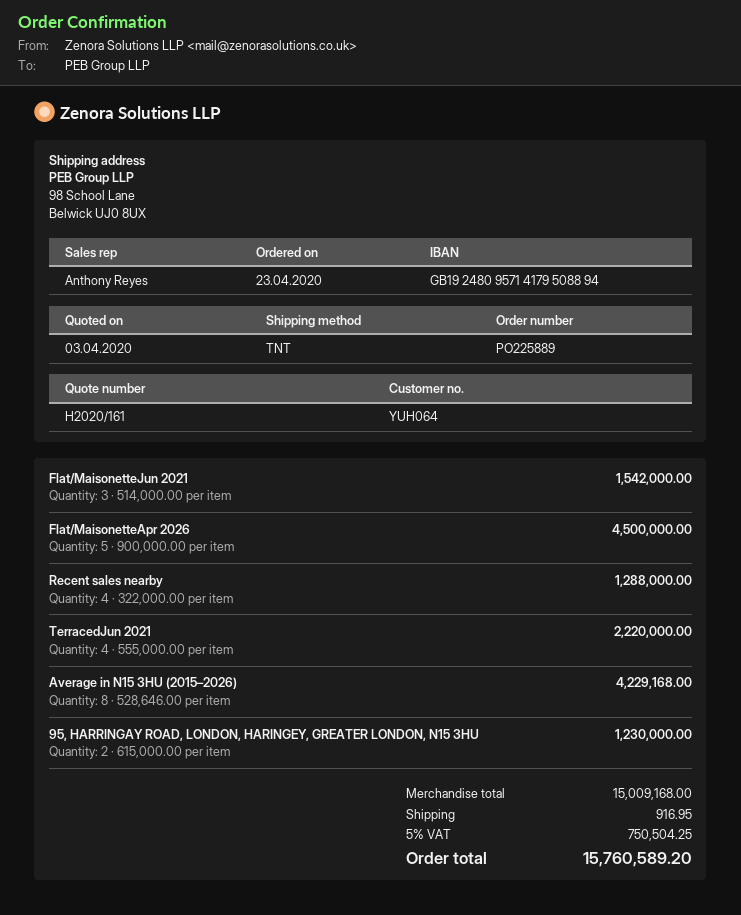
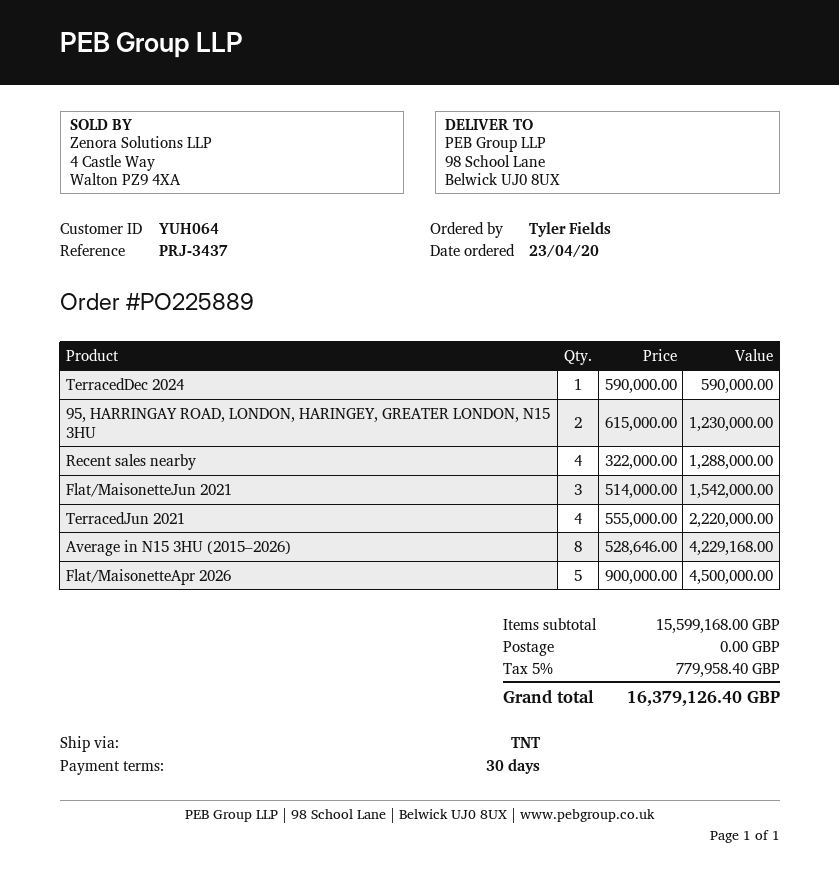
TerracedDec 2024: none -> 1 x 590000.00 = 590000.00
subtotal: 15009168.00 -> 15599168.00
shipping: 916.95 -> 0.00
tax: 5% = 750504.25 -> 5% = 779958.40
total: 15760589.20 -> 16379126.40

